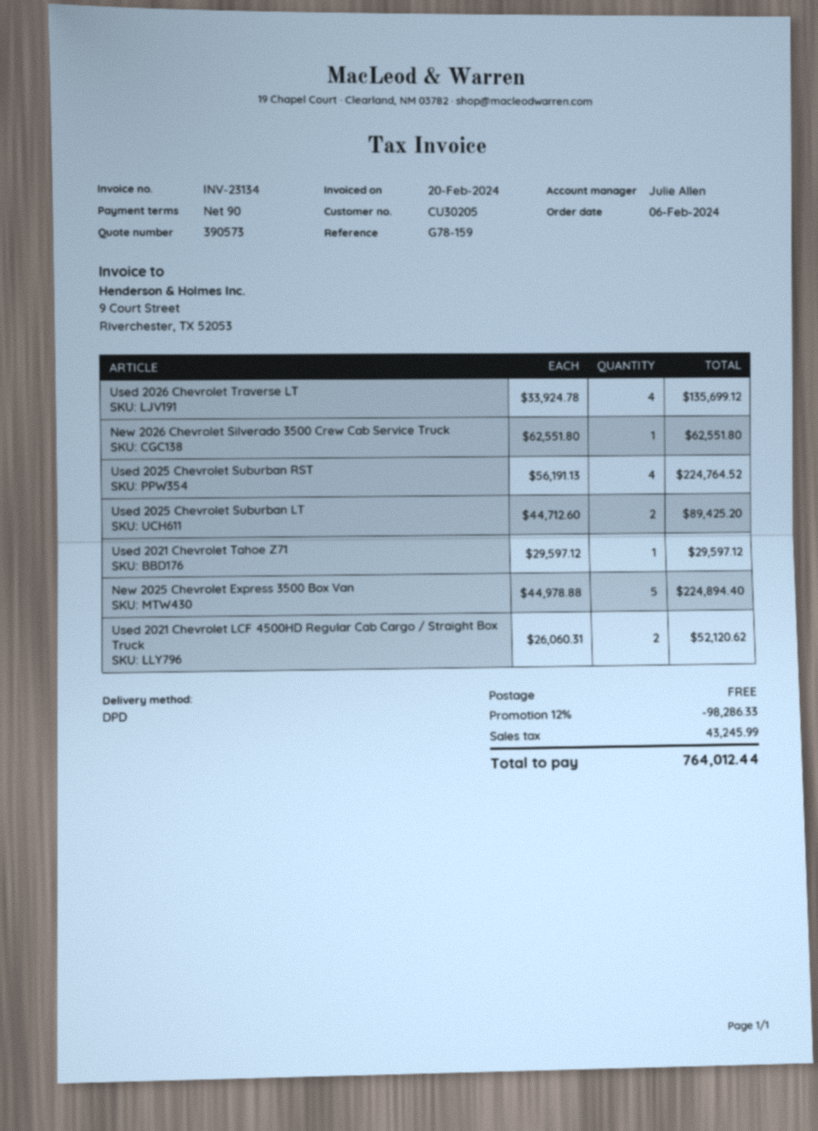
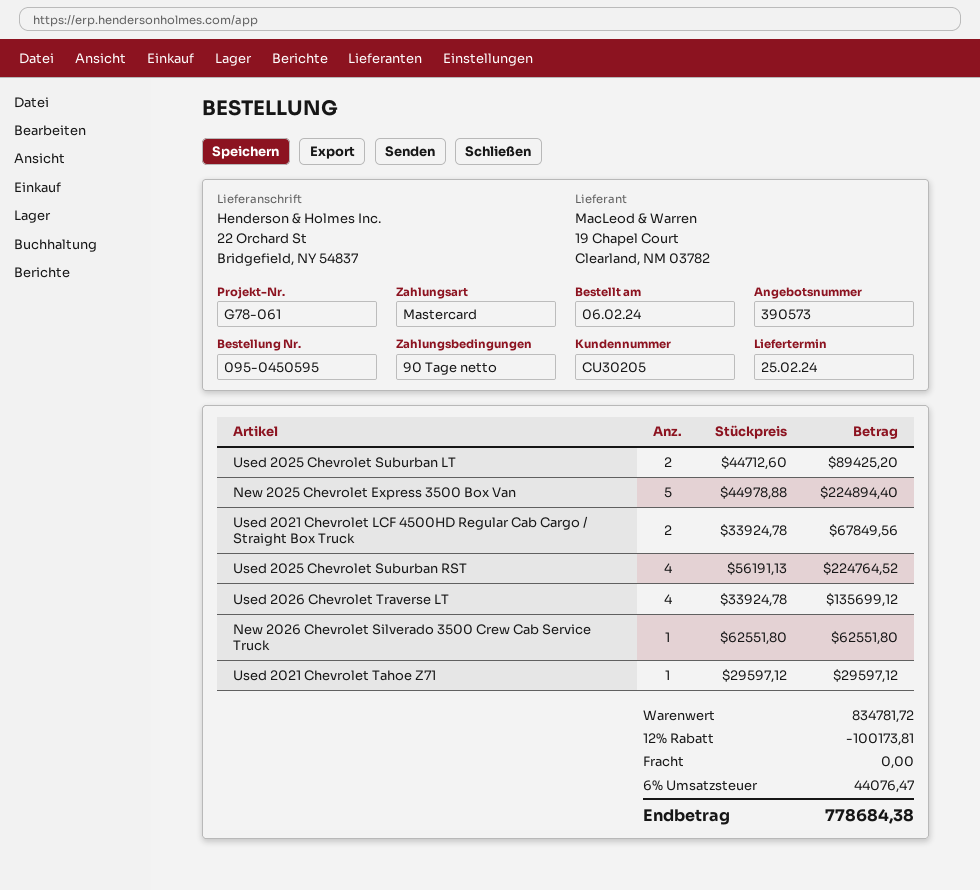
reference: G78-159 -> G78-061
Used 2021 Chevrolet LCF 4500HD Regular Cab Cargo / Straight Box Truck: 2 x 26060.31 = 52120.62 -> 2 x 33924.78 = 67849.56
discount: 12% = 98286.33 -> 12% = 100173.81
tax: 43245.99 -> 44076.47
total: 764012.44 -> 778684.38

